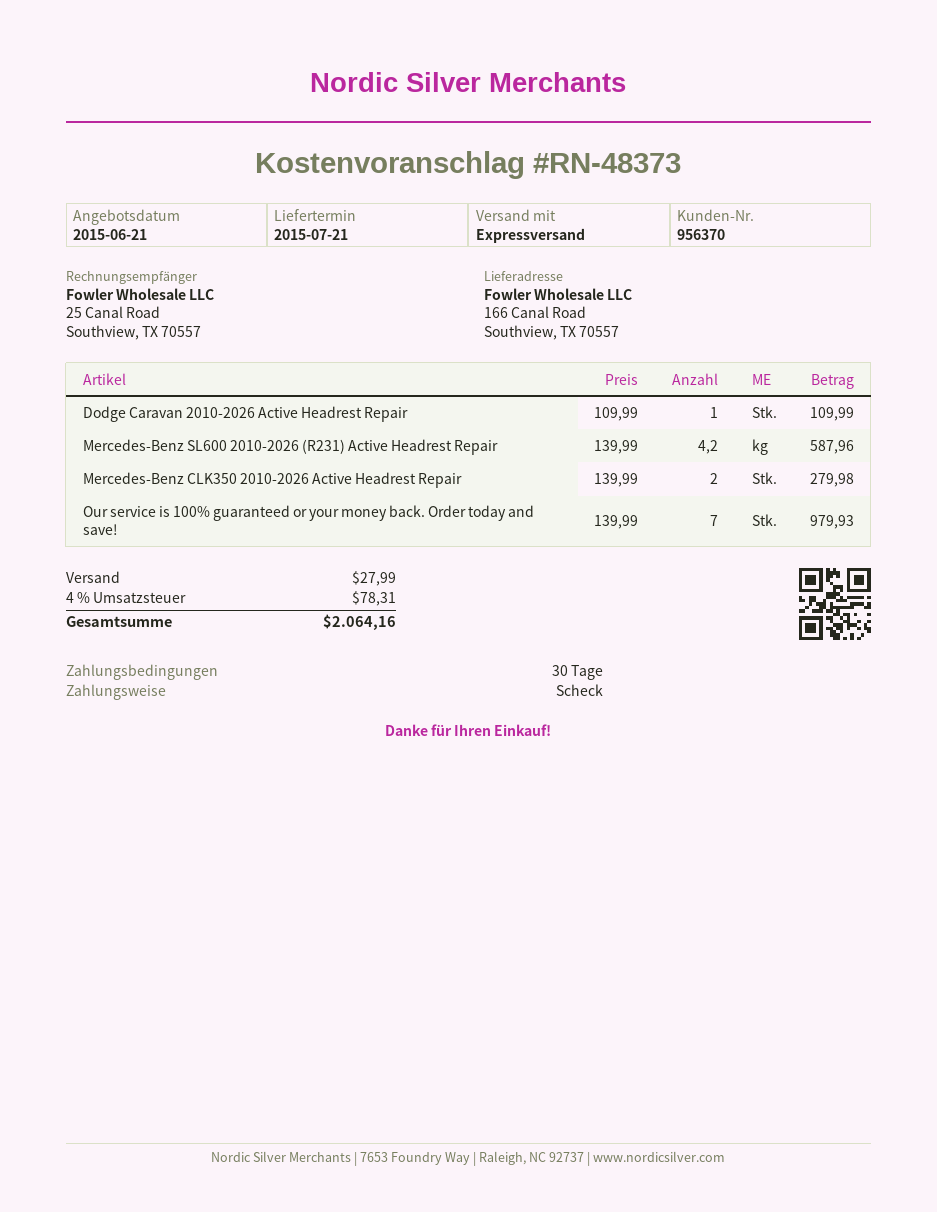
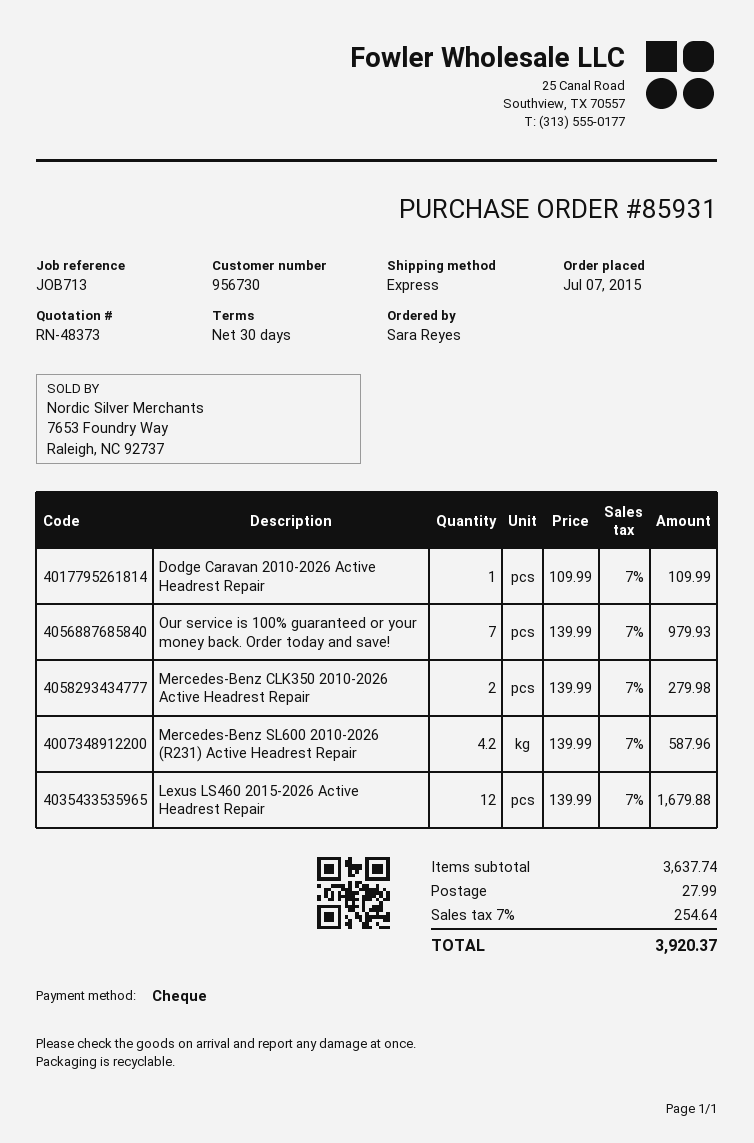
customer number: 956370 -> 956730
Lexus LS460 2015-2026 Active Headrest Repair: none -> 12 x 139.99 = 1679.88
tax: 4% = 78.31 -> 7% = 254.64
total: 2064.16 -> 3920.37

